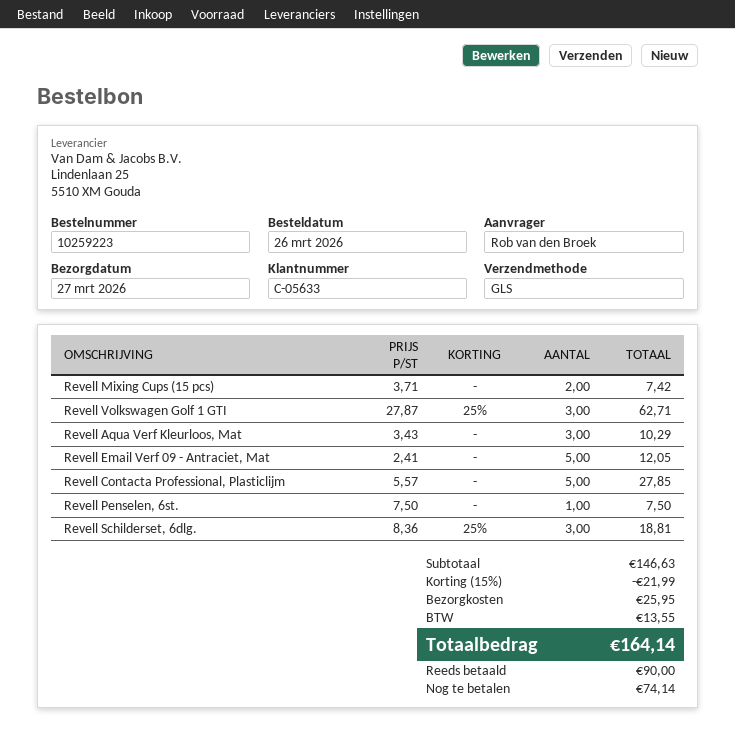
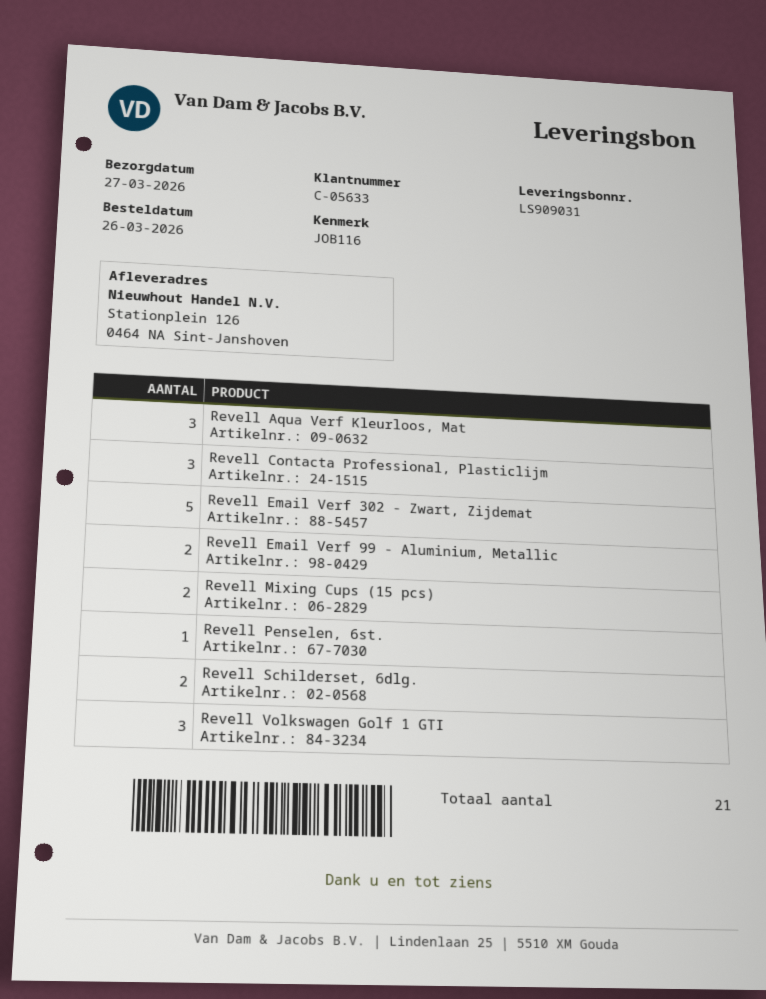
Revell Email Verf 09 - Antraciet, Mat: 5 -> none
Revell Contacta Professional, Plasticlijm: 5 -> 3
Revell Schilderset, 6dlg.: 3 -> 2
Revell Email Verf 302 - Zwart, Zijdemat: none -> 5
Revell Email Verf 99 - Aluminium, Metallic: none -> 2

